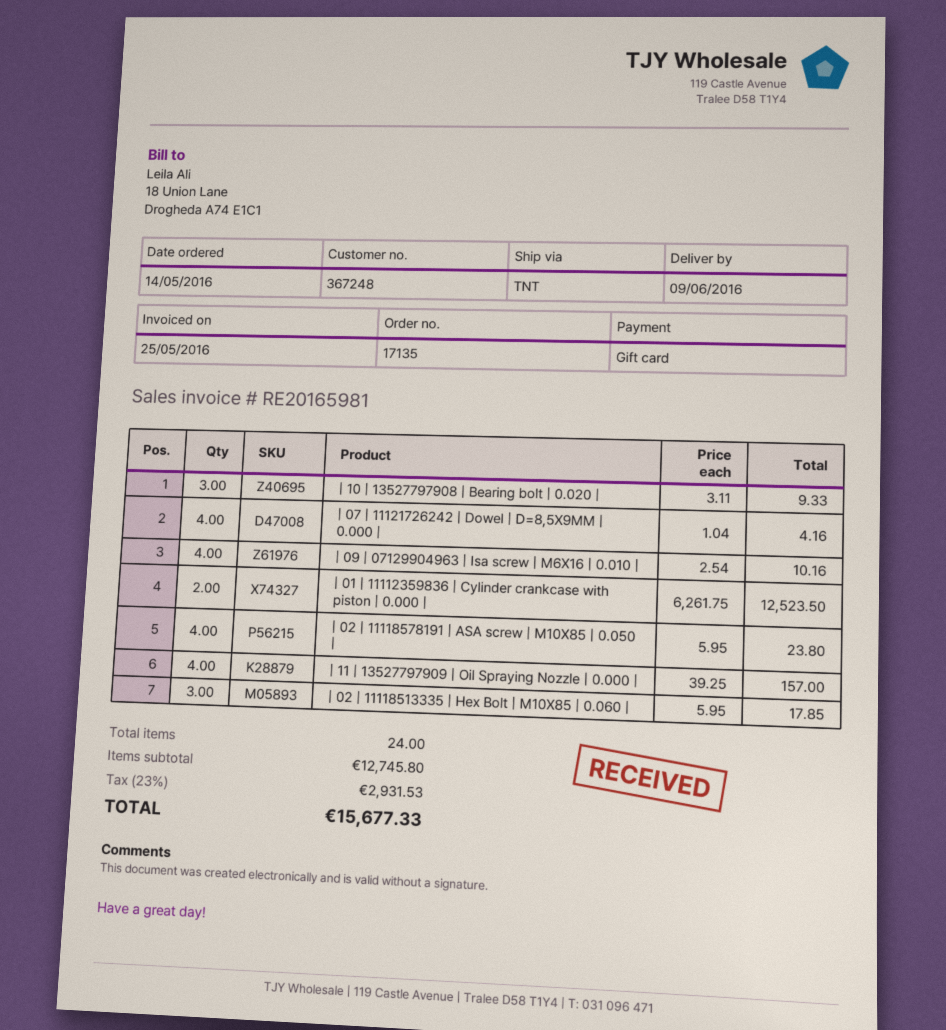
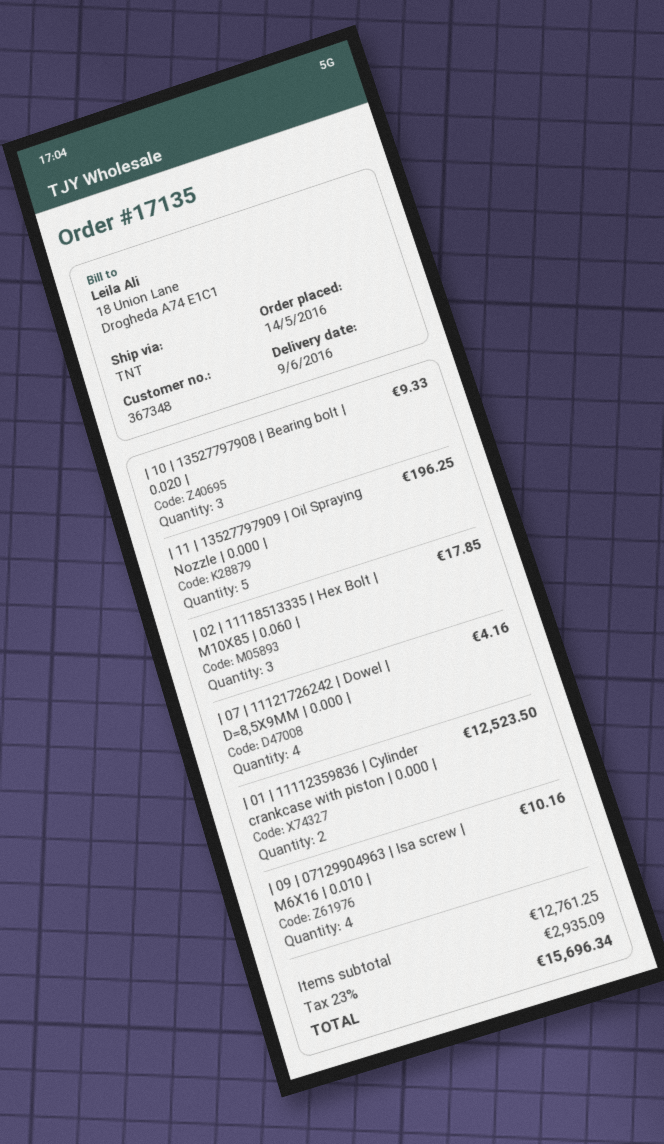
customer number: 367248 -> 367348
| 02 | 11118578191 | ASA screw | M10X85 | 0.050 |: 4 for 23.80 -> none
| 11 | 13527797909 | Oil Spraying Nozzle | 0.000 |: 4 for 157.00 -> 5 for 196.25
subtotal: 12745.80 -> 12761.25
tax: 23% = 2931.53 -> 23% = 2935.09
total: 15677.33 -> 15696.34

